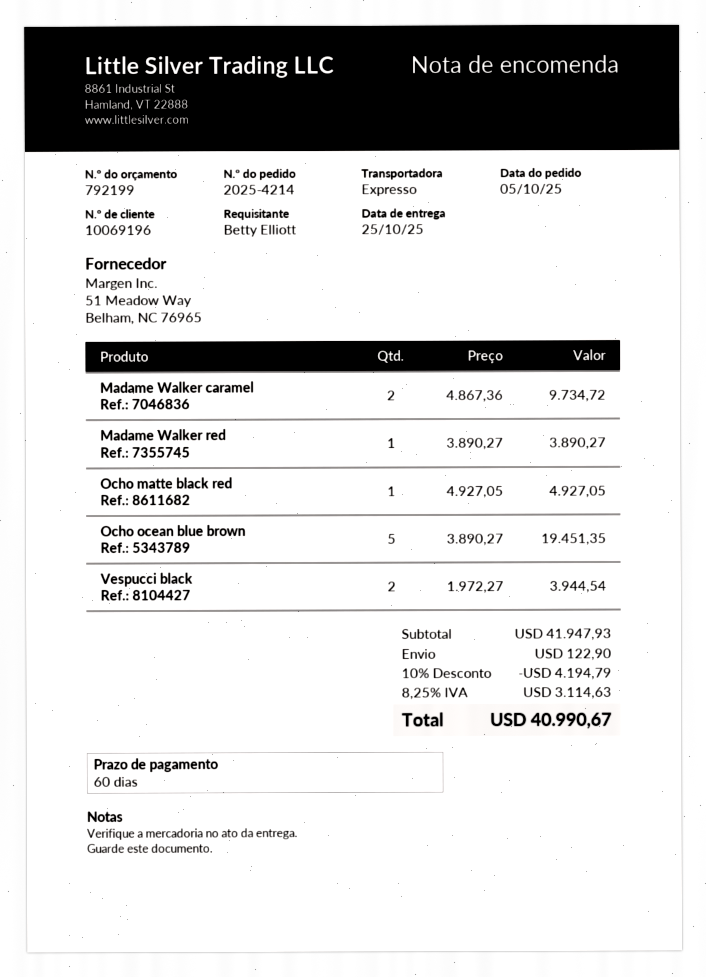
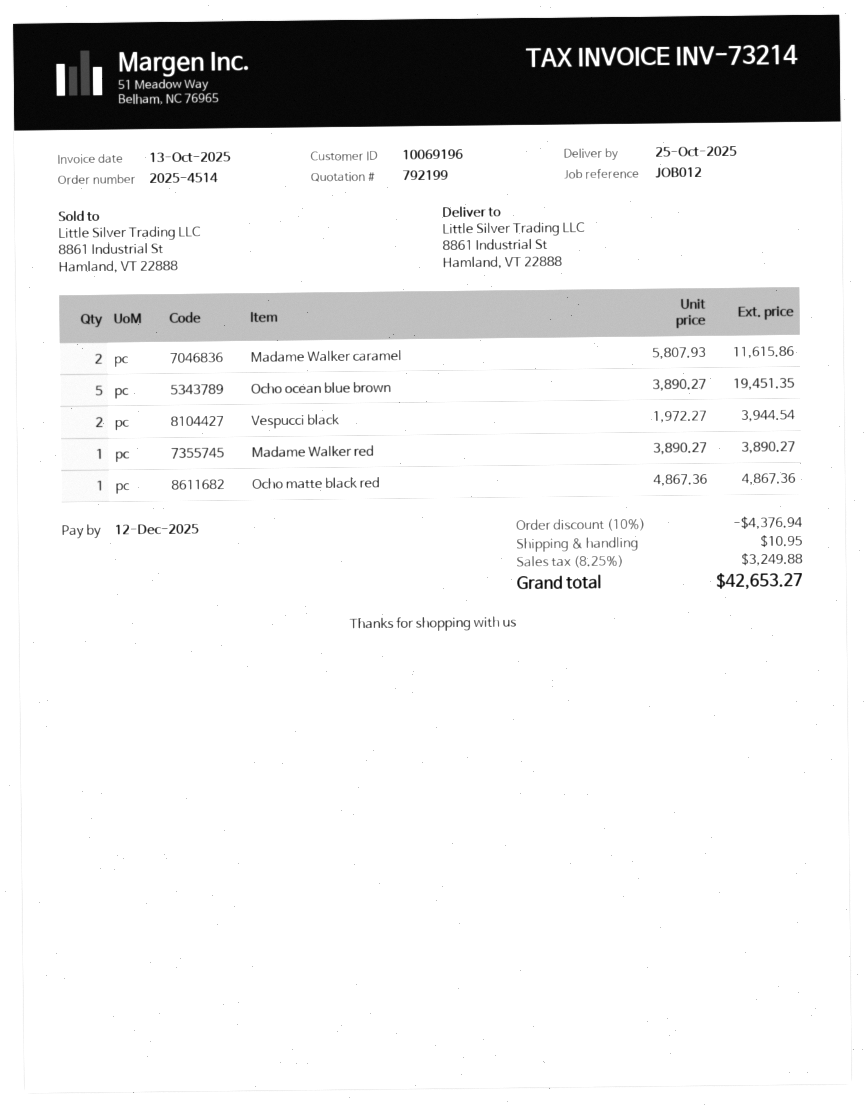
order number: 2025-4214 -> 2025-4514
Madame Walker caramel: 2 x 4867.36 = 9734.72 -> 2 x 5807.93 = 11615.86
Ocho matte black red: 1 x 4927.05 = 4927.05 -> 1 x 4867.36 = 4867.36
discount: 10% = 4194.79 -> 10% = 4376.94
shipping: 122.90 -> 10.95
tax: 8.25% = 3114.63 -> 8.25% = 3249.88
total: 40990.67 -> 42653.27

